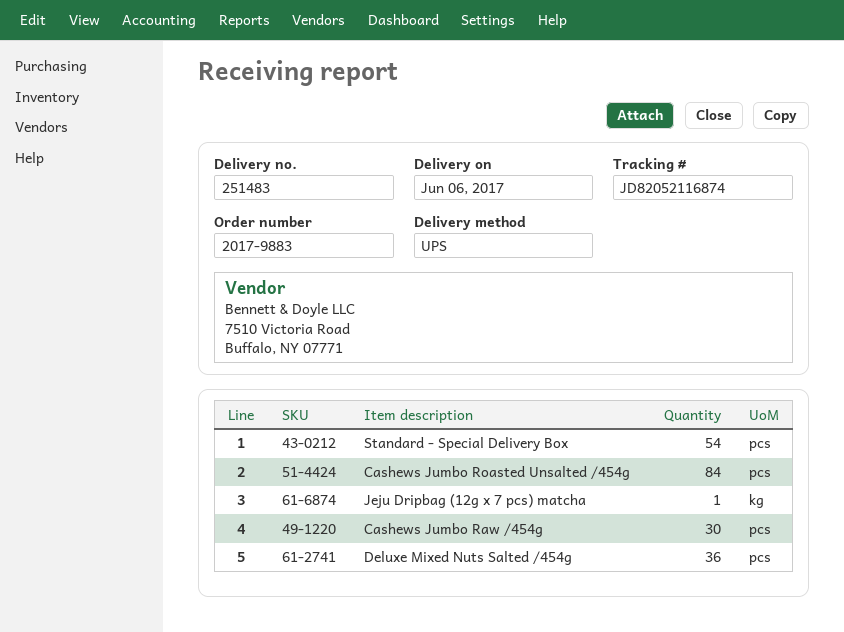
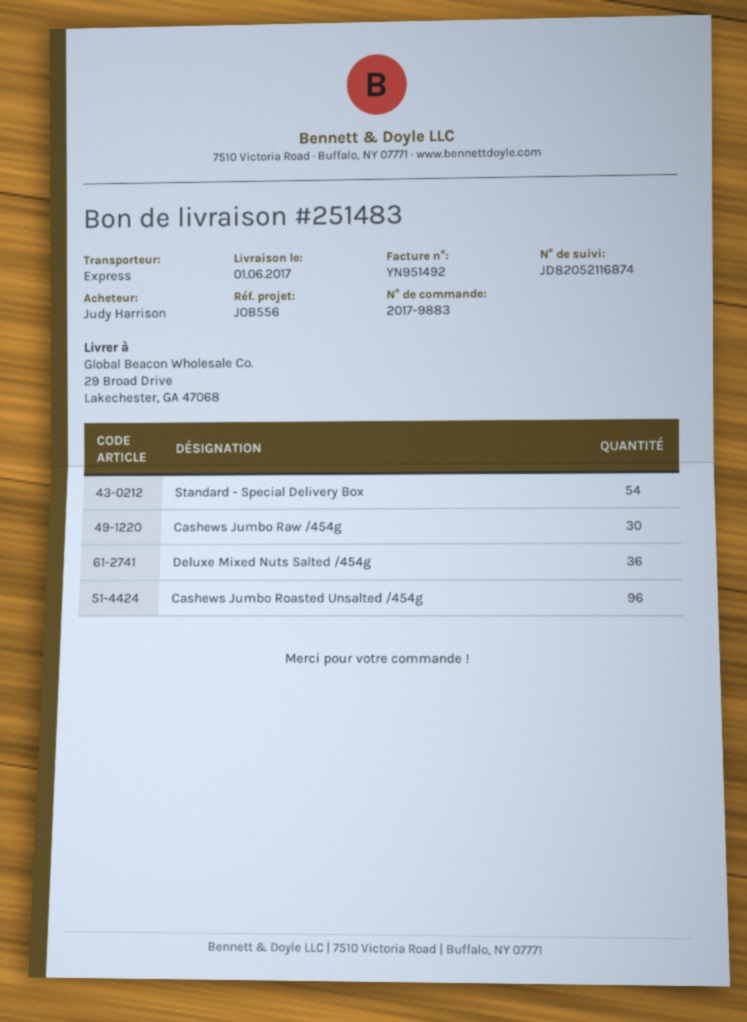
delivery date: 2017-06-06 -> 2017-06-01
shipping method: UPS -> express
Cashews Jumbo Roasted Unsalted /454g: 84 -> 96
Jeju Dripbag (12g x 7 pcs) matcha: 1 -> none

